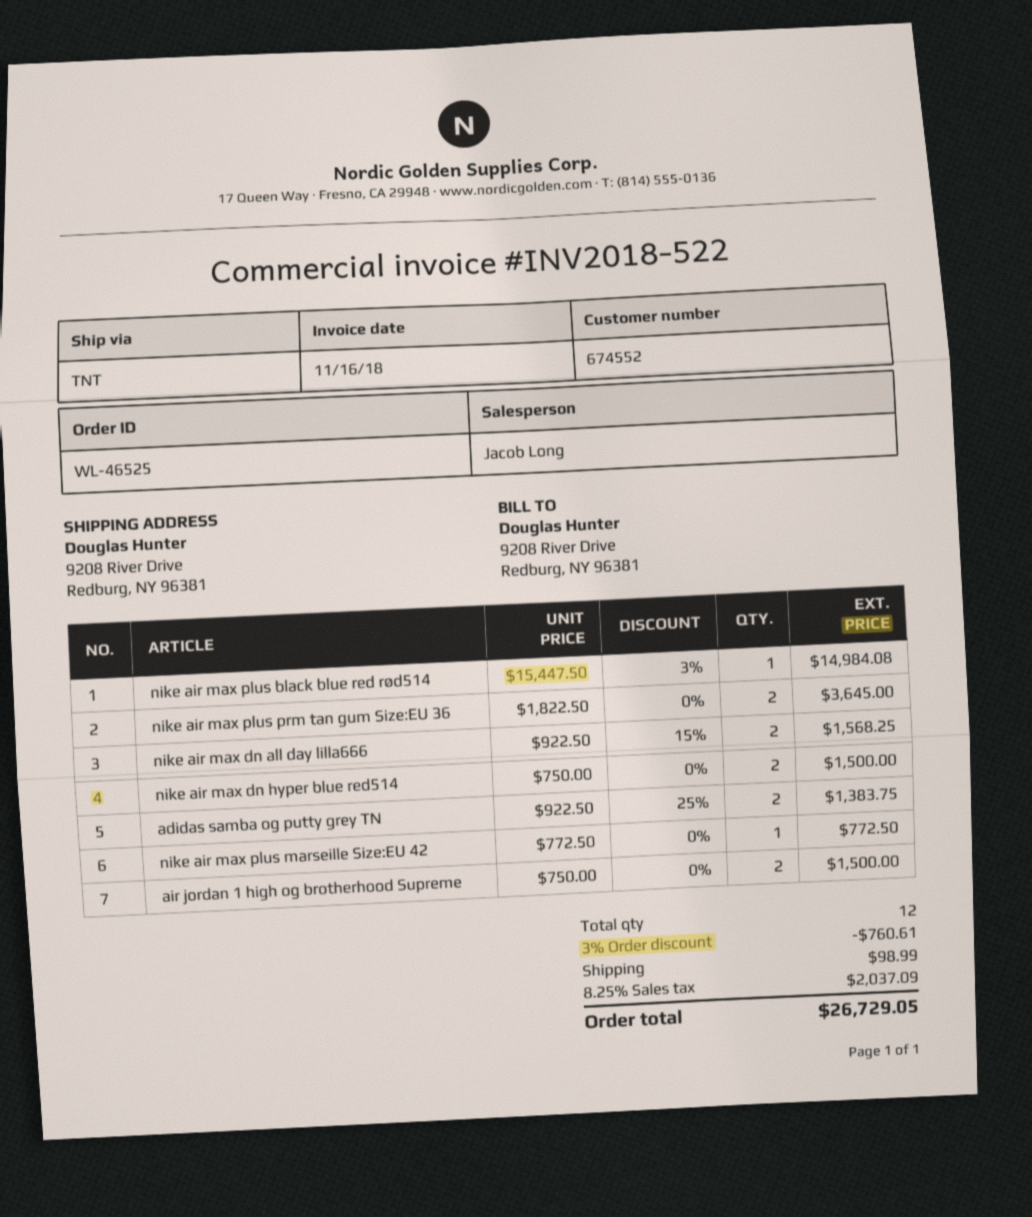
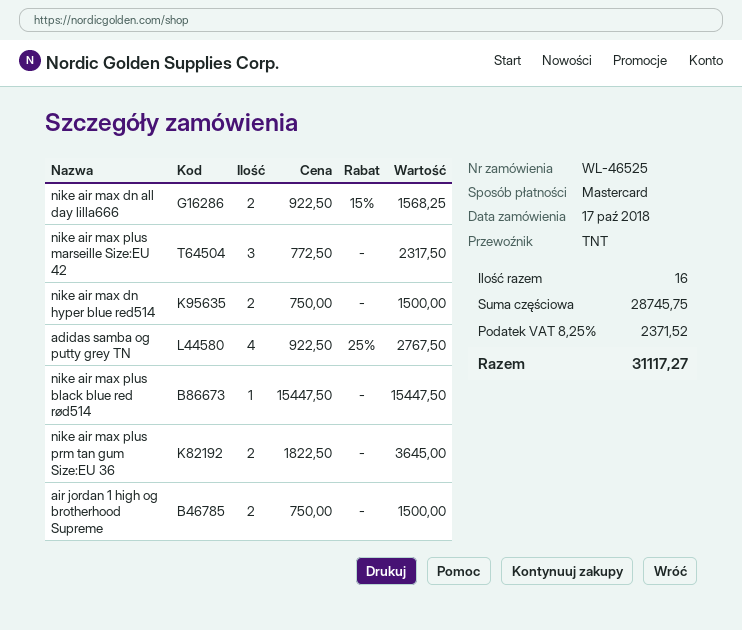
nike air max plus black blue red rød514: 1 x 15447.50 - 3% = 14984.08 -> 1 x 15447.50 = 15447.50
adidas samba og putty grey TN: 2 x 922.50 - 25% = 1383.75 -> 4 x 922.50 - 25% = 2767.50
nike air max plus marseille Size:EU 42: 1 x 772.50 = 772.50 -> 3 x 772.50 = 2317.50
total quantity: 12 -> 16
discount: 3% = 760.61 -> none
shipping: 98.99 -> none
tax: 8.25% = 2037.09 -> 8.25% = 2371.52
total: 26729.05 -> 31117.27

